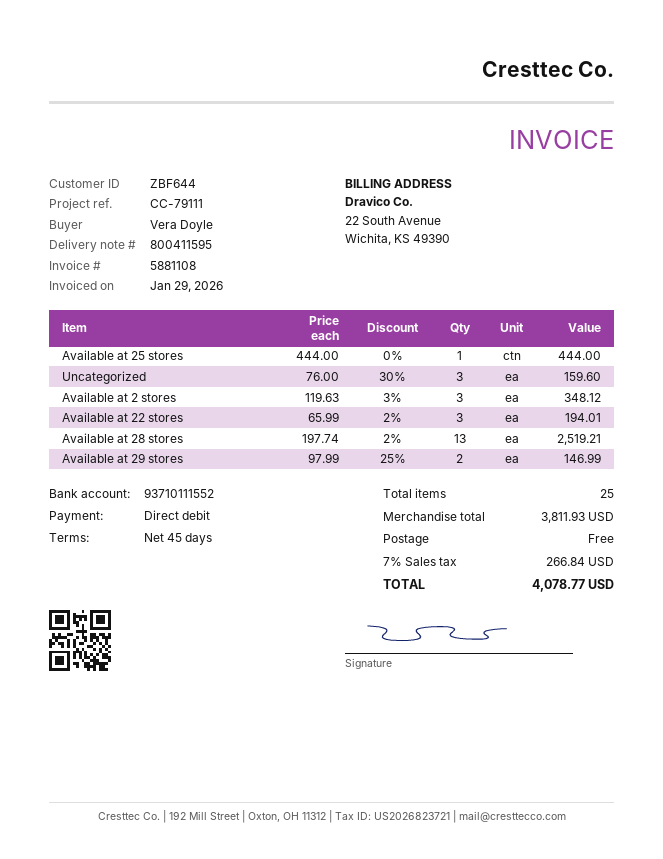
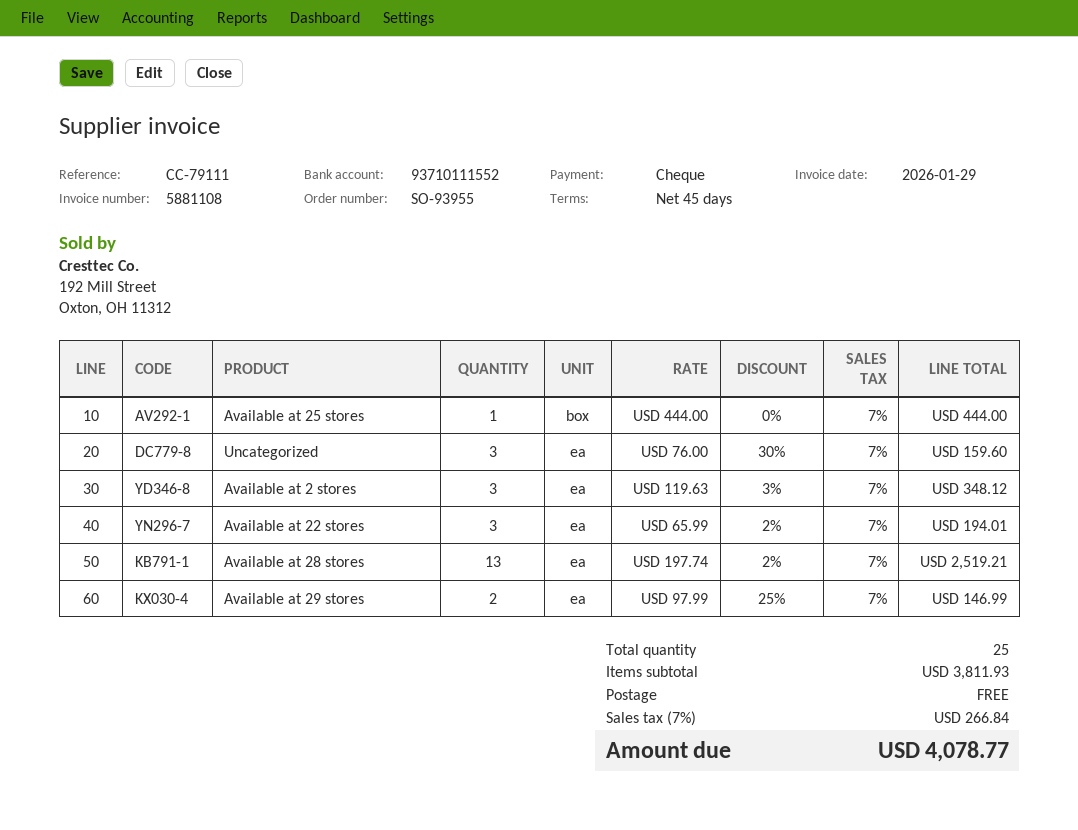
payment method: direct debit -> cheque

